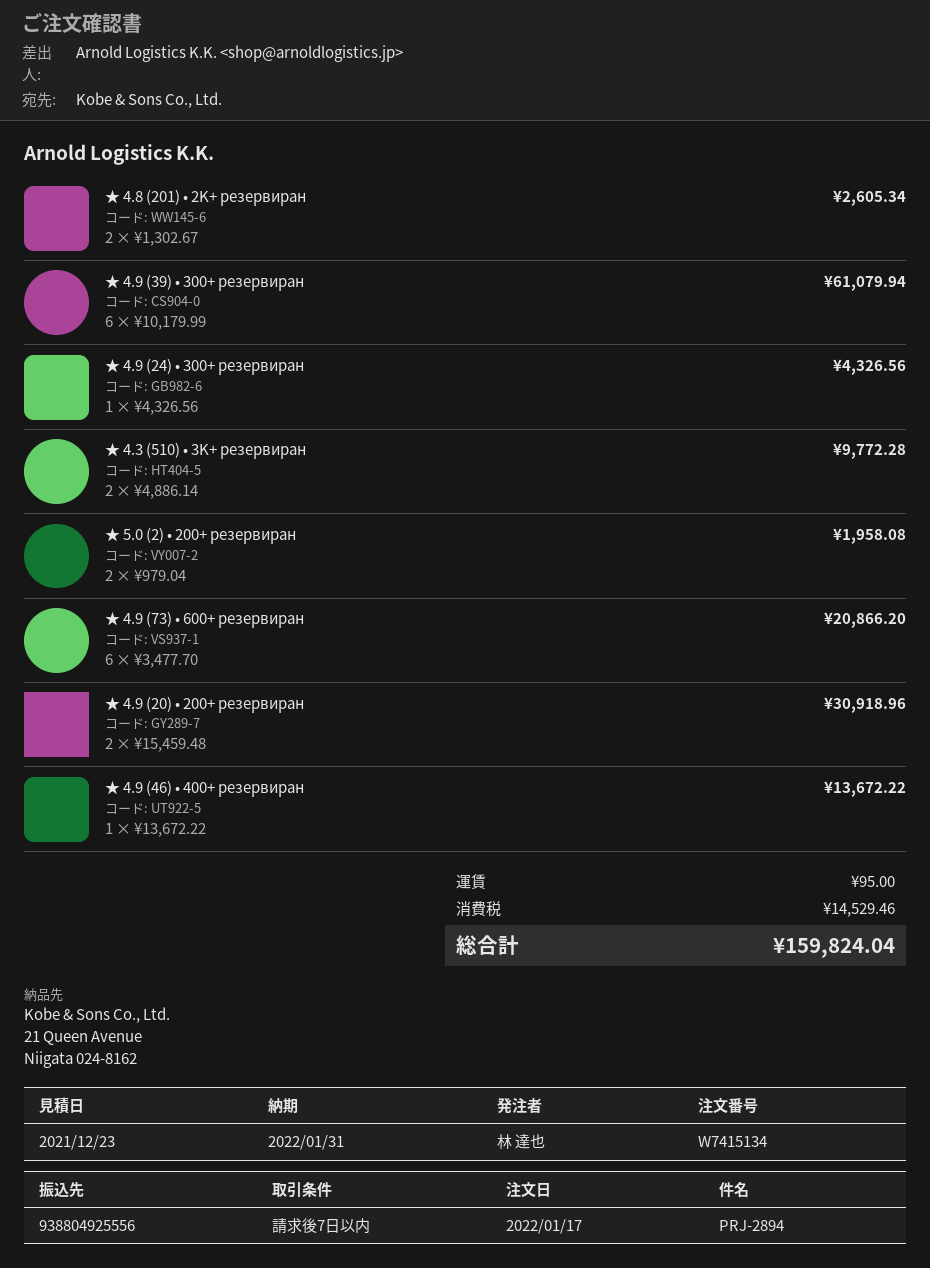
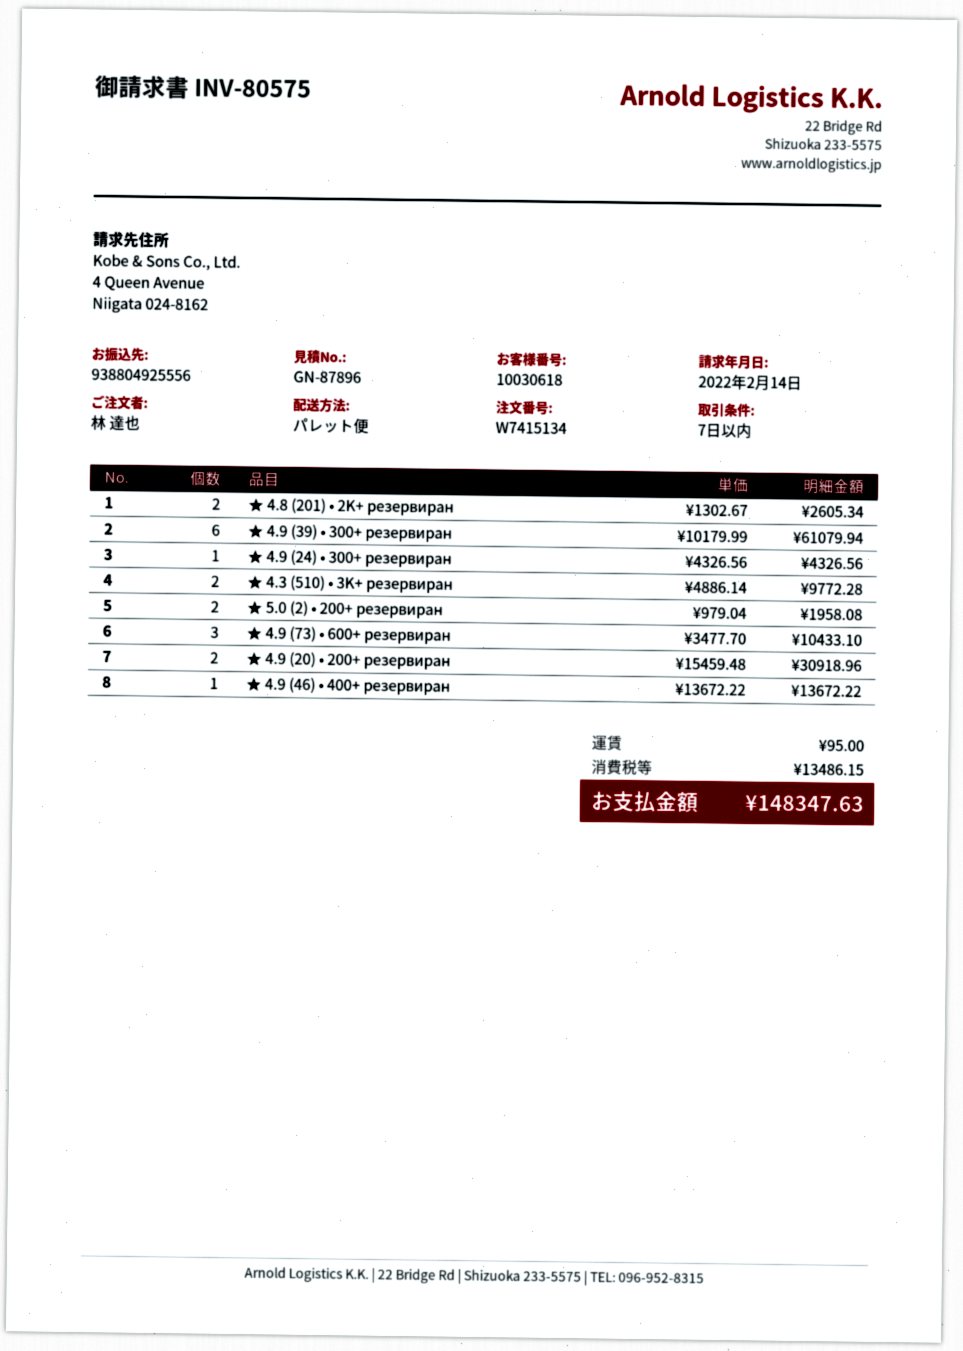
★ 4.9 (73) • 600+ резервиран: 6 x 3477.70 = 20866.20 -> 3 x 3477.70 = 10433.10
tax: 14529.46 -> 13486.15
total: 159824.04 -> 148347.63

